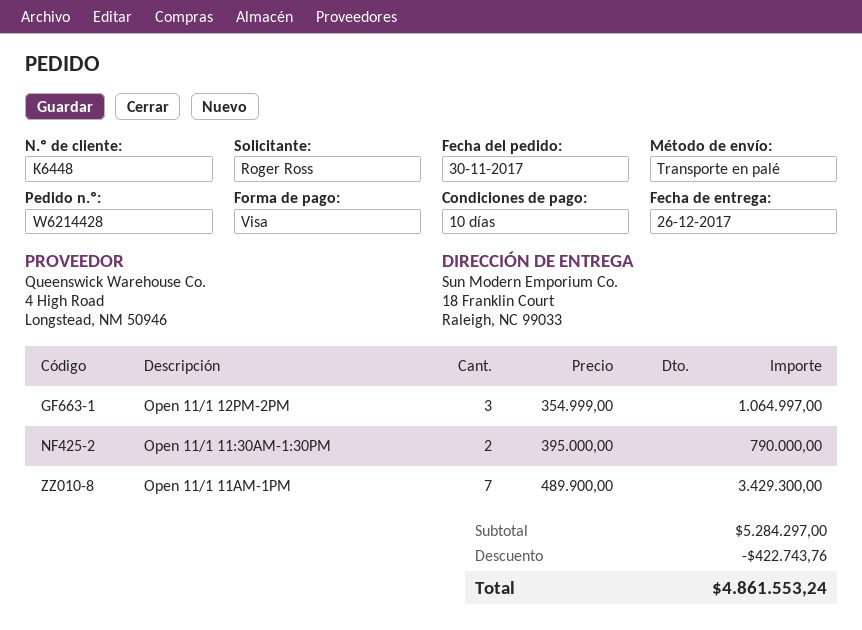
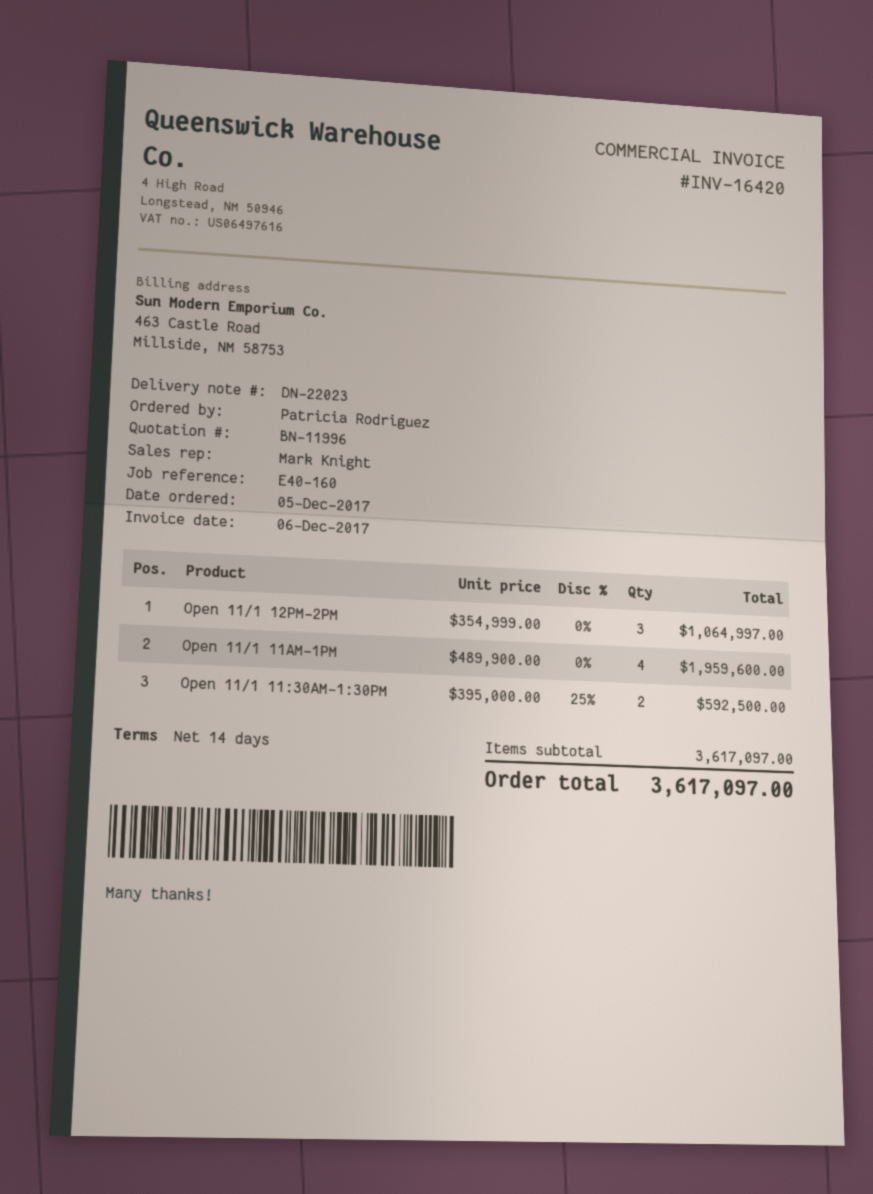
order date: 2017-11-30 -> 2017-12-05
payment terms: 10 days -> 14 days
ordered by: Roger Ross -> Patricia Rodriguez
Open 11/1 11:30AM-1:30PM: 2 x 395000.00 = 790000.00 -> 2 x 395000.00 - 25% = 592500.00
Open 11/1 11AM-1PM: 7 x 489900.00 = 3429300.00 -> 4 x 489900.00 = 1959600.00
subtotal: 5284297.00 -> 3617097.00
discount: 422743.76 -> none
total: 4861553.24 -> 3617097.00

